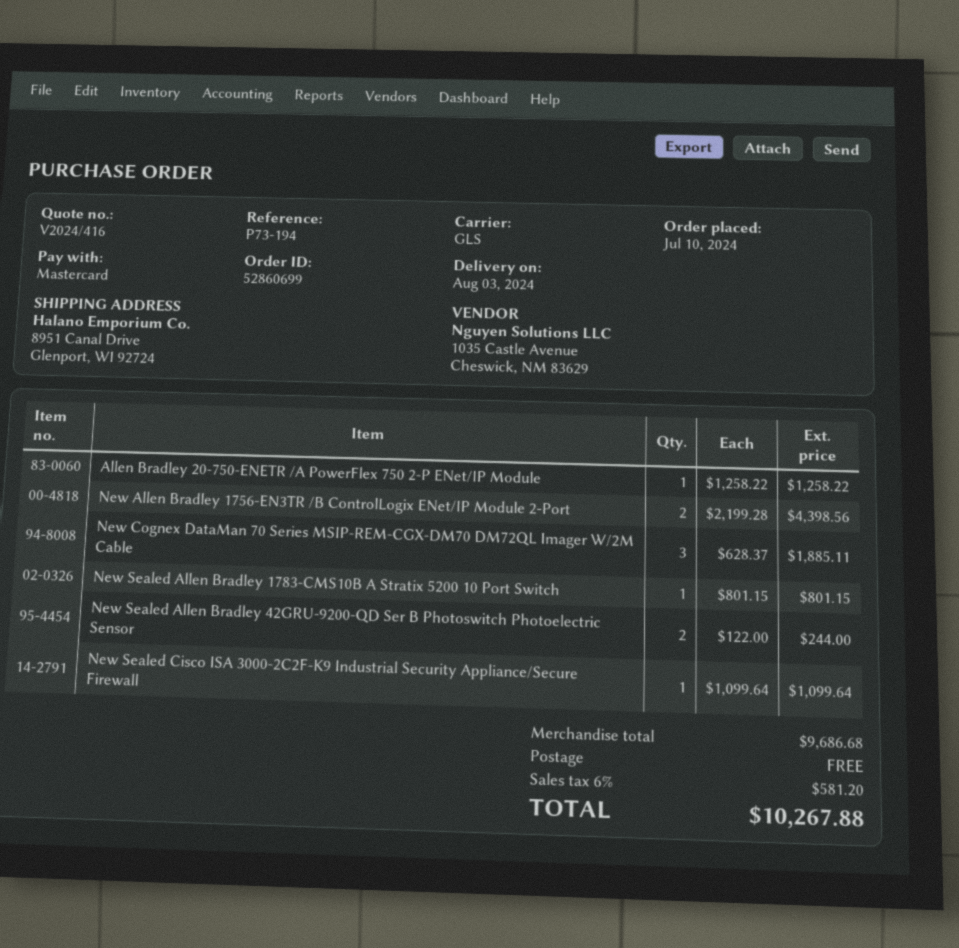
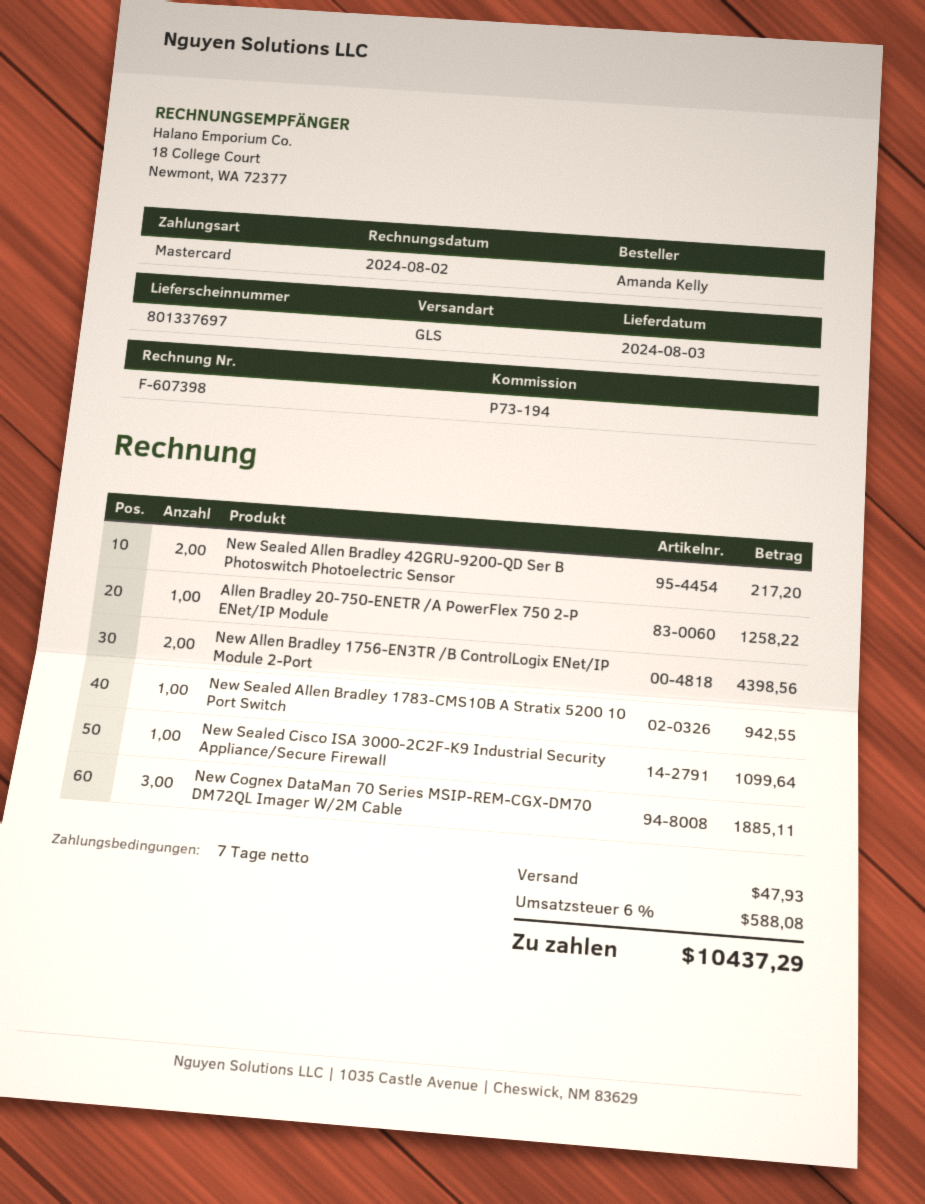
New Sealed Allen Bradley 1783-CMS10B A Stratix 5200 10 Port Switch: 1 for 801.15 -> 1 for 942.55
New Sealed Allen Bradley 42GRU-9200-QD Ser B Photoswitch Photoelectric Sensor: 2 for 244.00 -> 2 for 217.20
shipping: 0.00 -> 47.93
tax: 6% = 581.20 -> 6% = 588.08
total: 10267.88 -> 10437.29

